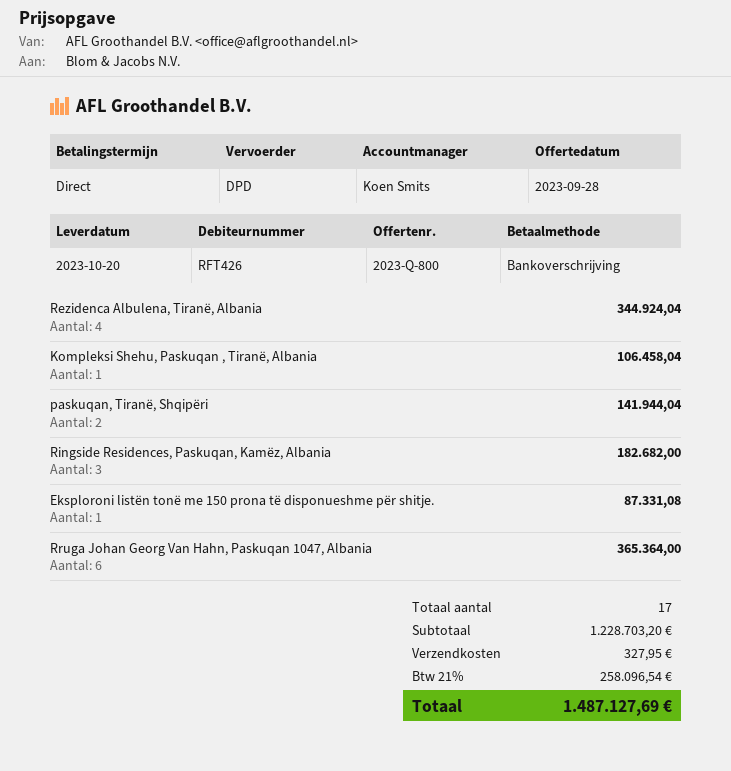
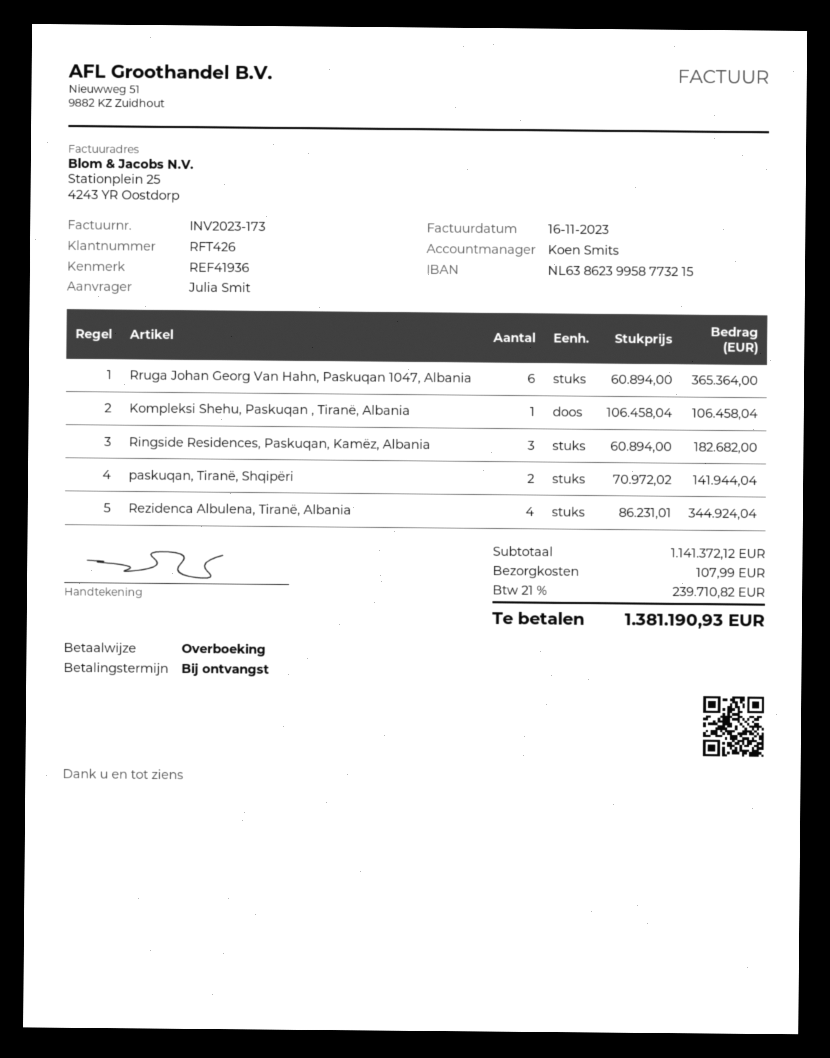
Eksploroni listën tonë me 150 prona të disponueshme për shitje.: 1 for 87331.08 -> none
subtotal: 1228703.20 -> 1141372.12
shipping: 327.95 -> 107.99
tax: 21% = 258096.54 -> 21% = 239710.82
total: 1487127.69 -> 1381190.93

